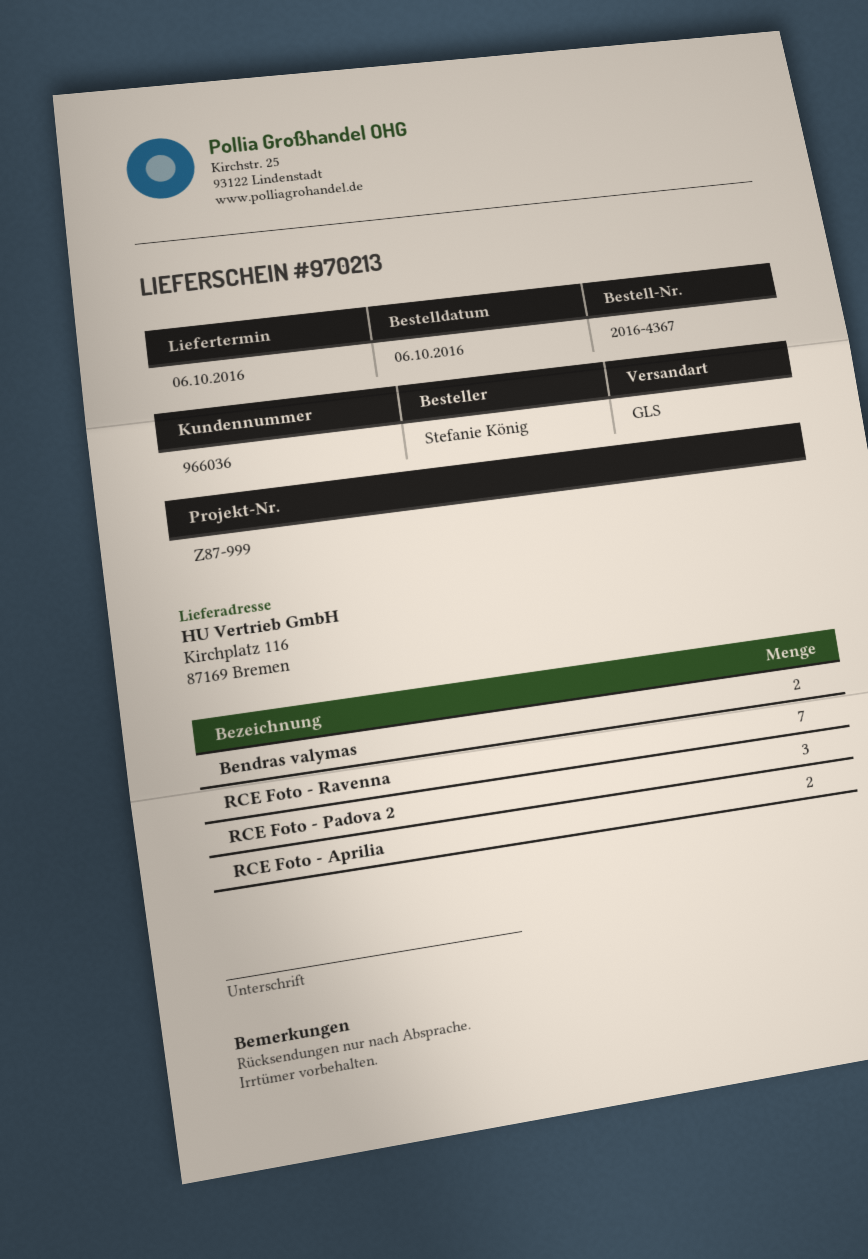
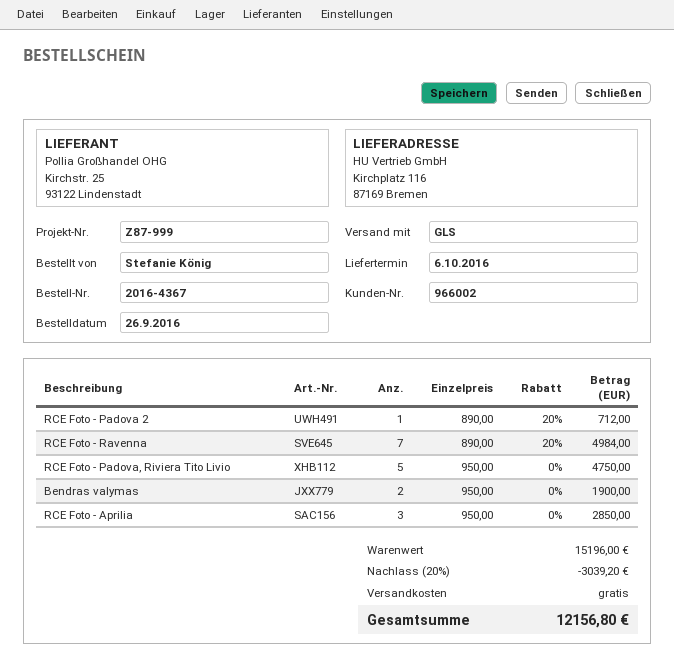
order date: 2016-10-06 -> 2016-09-26
customer number: 966036 -> 966002
RCE Foto - Padova 2: 3 -> 1
RCE Foto - Aprilia: 2 -> 3
RCE Foto - Padova, Riviera Tito Livio: none -> 5

